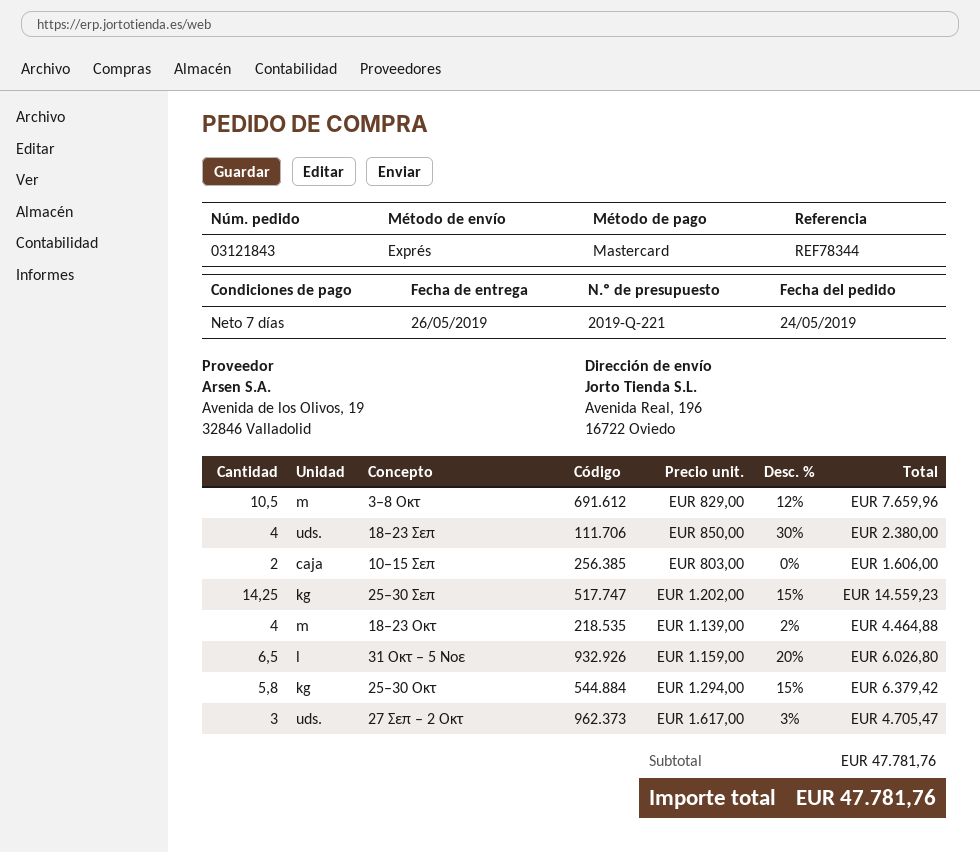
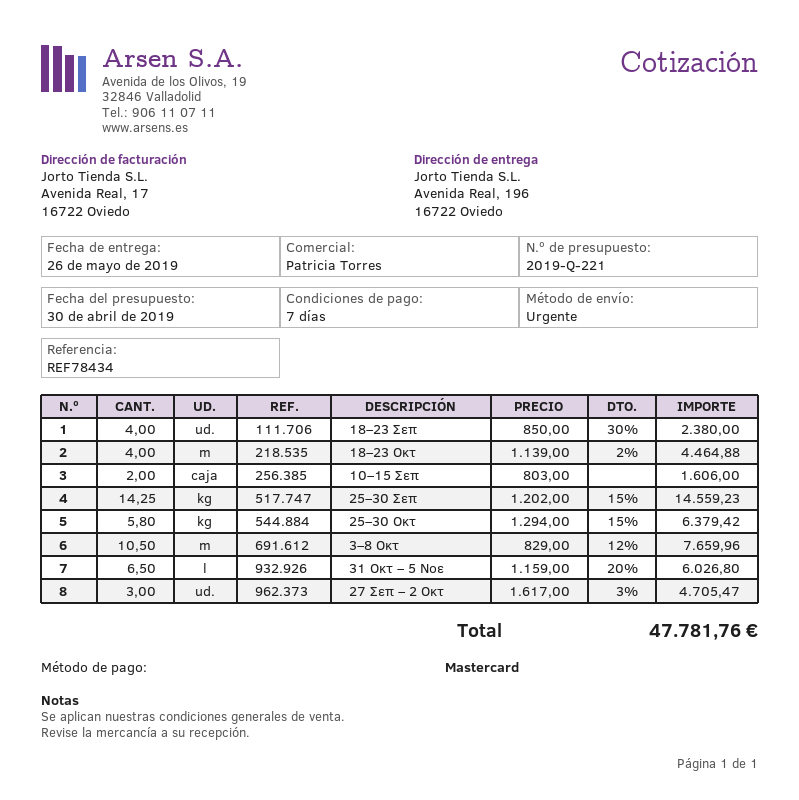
reference: REF78344 -> REF78434

